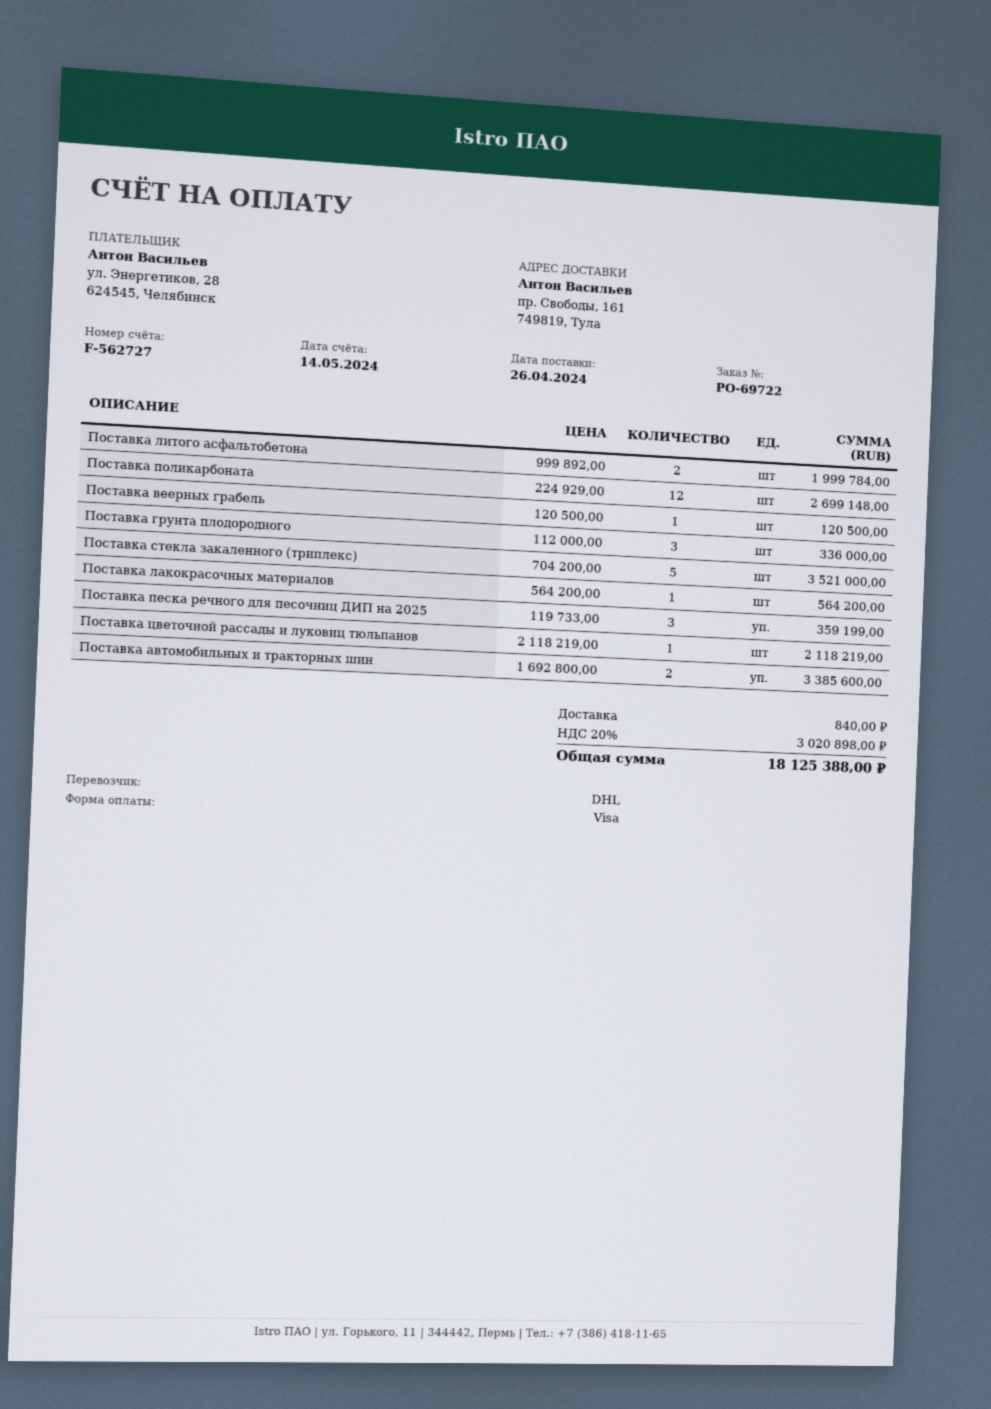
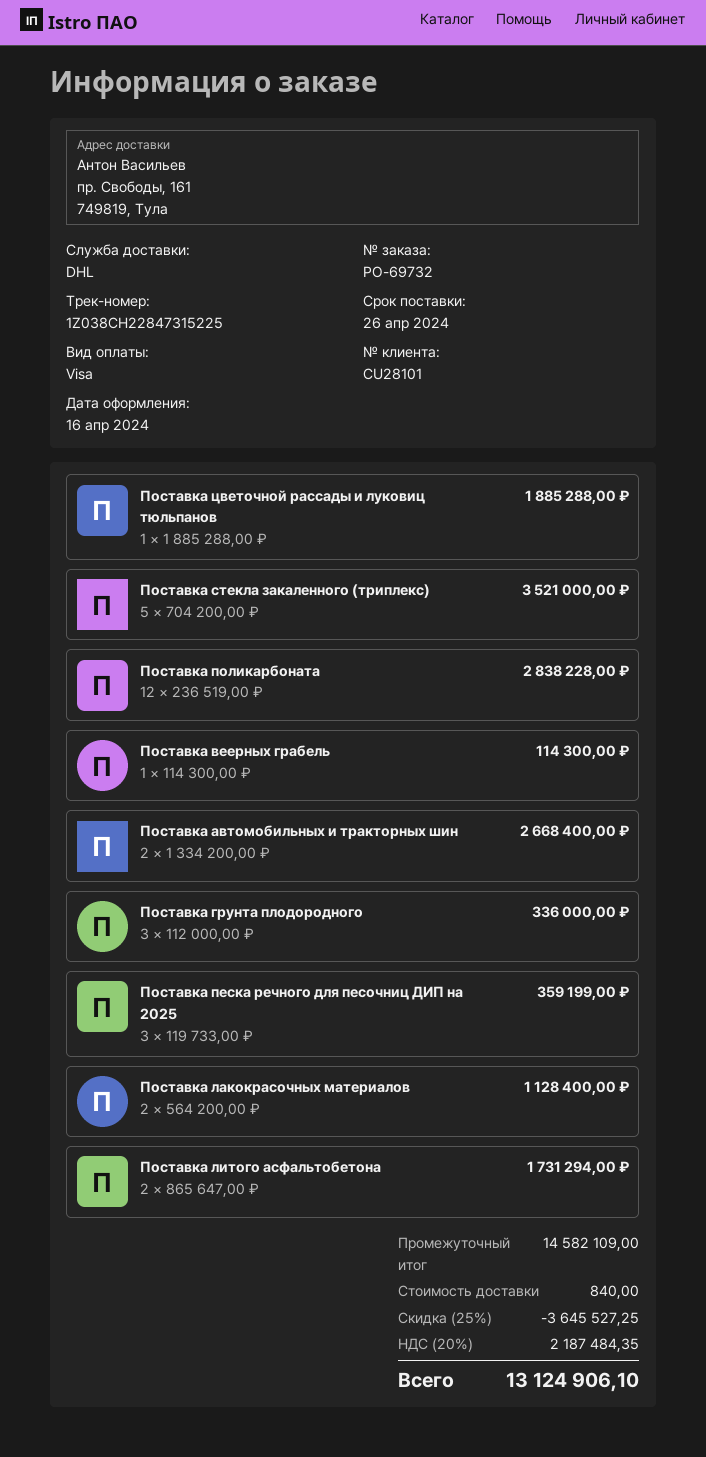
order number: PO-69722 -> PO-69732
Поставка литого асфальтобетона: 2 x 999892.00 = 1999784.00 -> 2 x 865647.00 = 1731294.00
Поставка поликарбоната: 12 x 224929.00 = 2699148.00 -> 12 x 236519.00 = 2838228.00
Поставка веерных грабель: 1 x 120500.00 = 120500.00 -> 1 x 114300.00 = 114300.00
Поставка лакокрасочных материалов: 1 x 564200.00 = 564200.00 -> 2 x 564200.00 = 1128400.00
Поставка цветочной рассады и луковиц тюльпанов: 1 x 2118219.00 = 2118219.00 -> 1 x 1885288.00 = 1885288.00
Поставка автомобильных и тракторных шин: 2 x 1692800.00 = 3385600.00 -> 2 x 1334200.00 = 2668400.00
discount: none -> 25% = 3645527.25
tax: 20% = 3020898.00 -> 20% = 2187484.35
total: 18125388.00 -> 13124906.10

